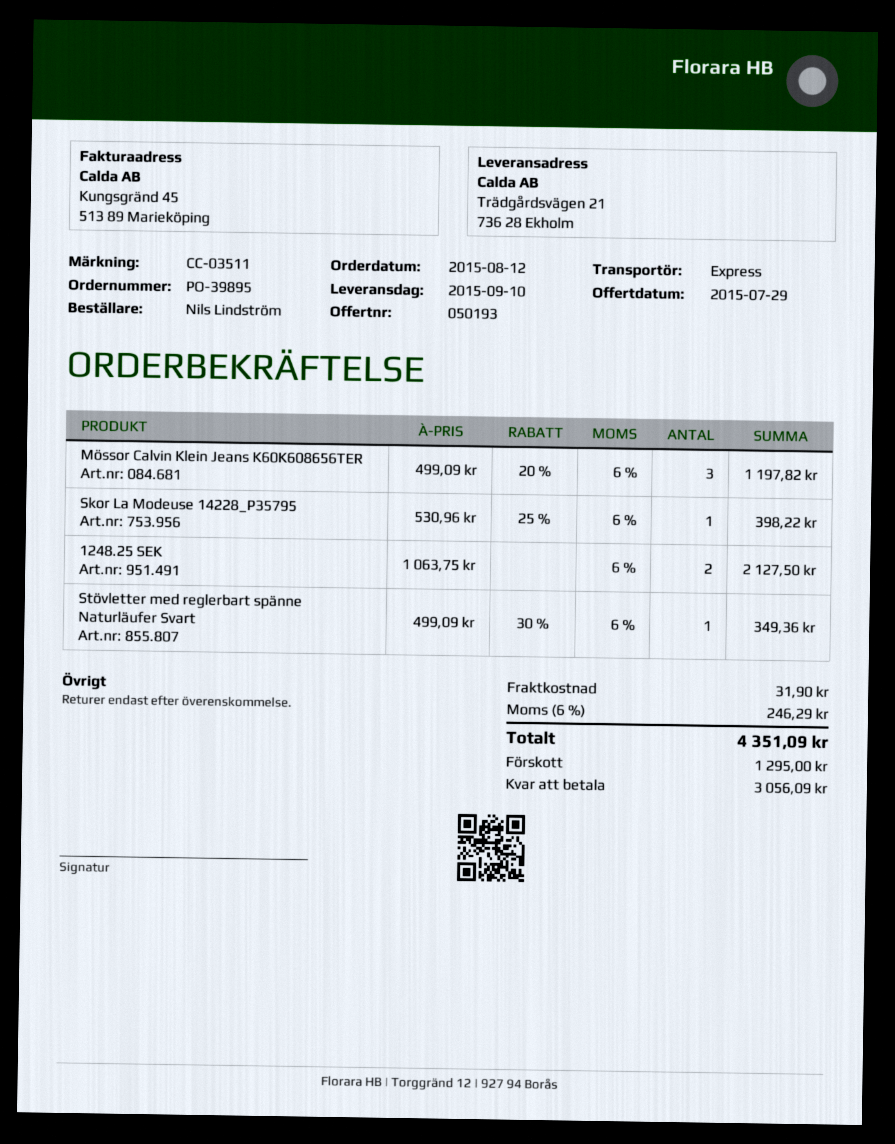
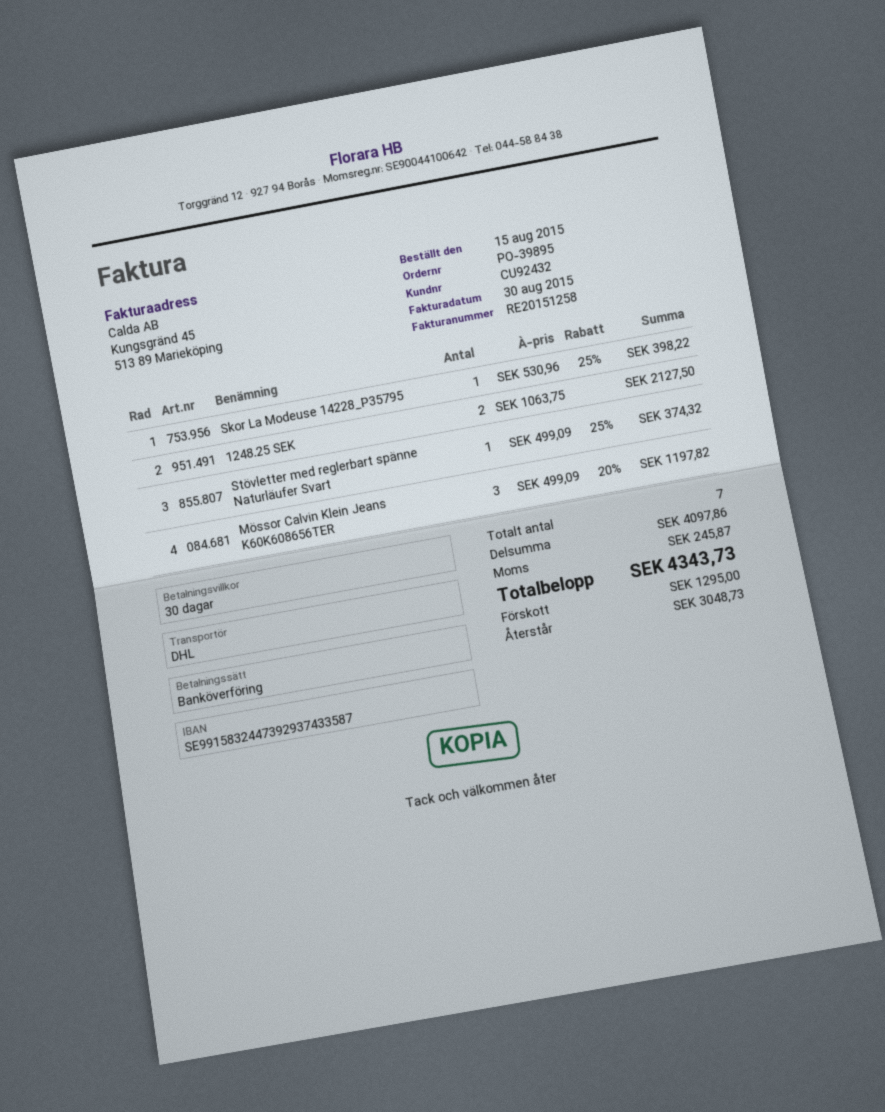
order date: 2015-08-12 -> 2015-08-15
shipping method: express -> DHL
Stövletter med reglerbart spänne Naturläufer Svart: 1 x 499.09 - 30% = 349.36 -> 1 x 499.09 - 25% = 374.32
shipping: 31.90 -> none
tax: 246.29 -> 245.87
total: 4351.09 -> 4343.73
balance: 3056.09 -> 3048.73

